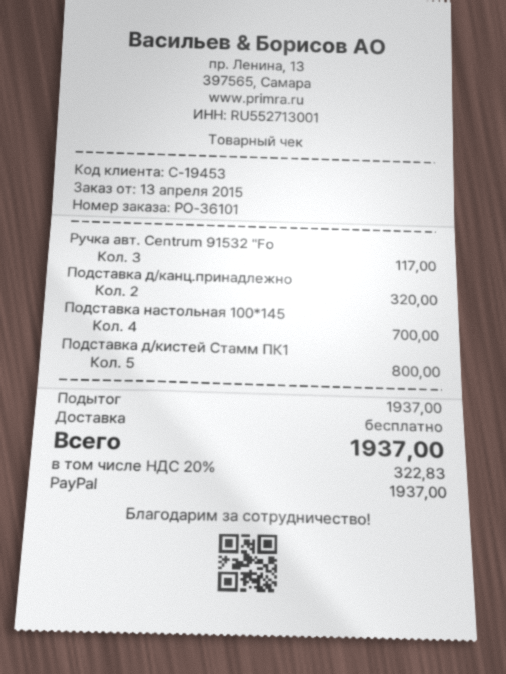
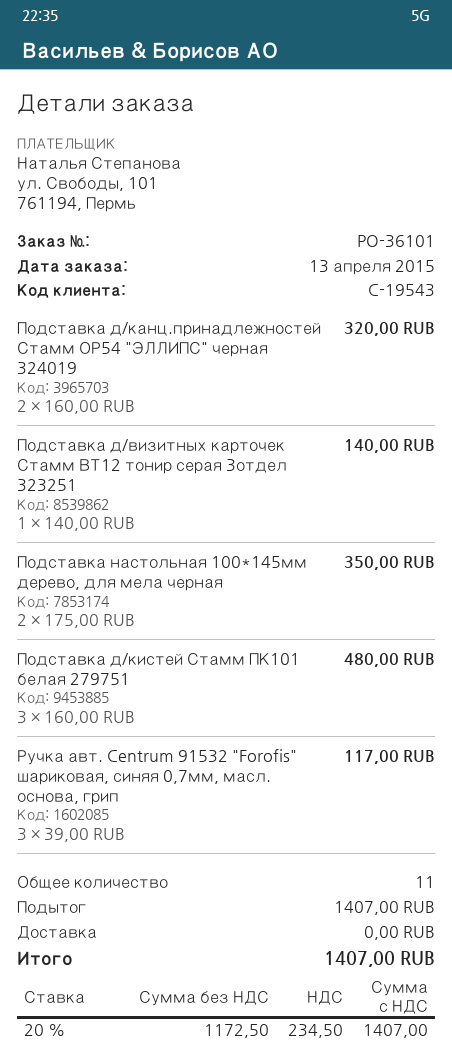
customer number: C-19453 -> C-19543
Подставка настольная 100*145: 4 for 700.00 -> 2 for 350.00
Подставка д/кистей Стамм ПК1: 5 for 800.00 -> 3 for 480.00
Подставка д/визитных карточек Стамм ВТ12 тонир серая 3отдел 323251: none -> 1 for 140.00
subtotal: 1937.00 -> 1407.00
tax: 20% = 322.83 -> 20% = 234.50
total: 1937.00 -> 1407.00

